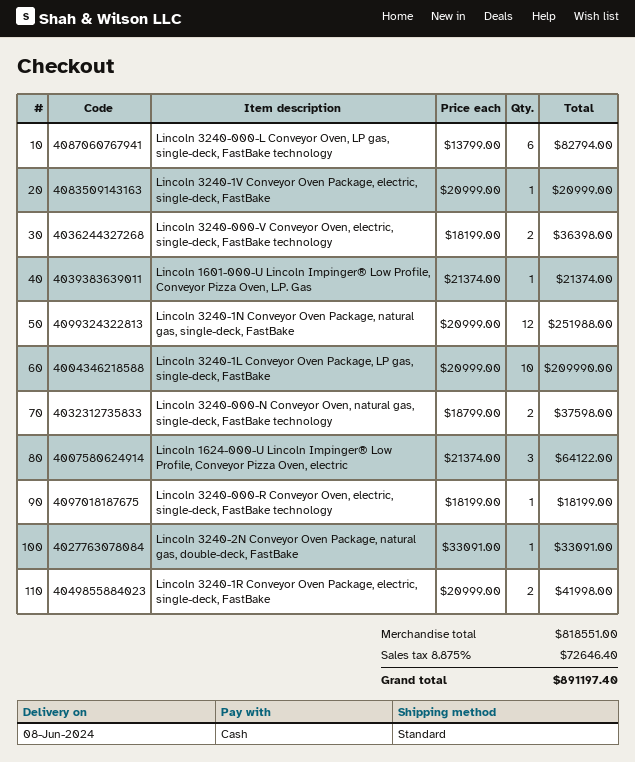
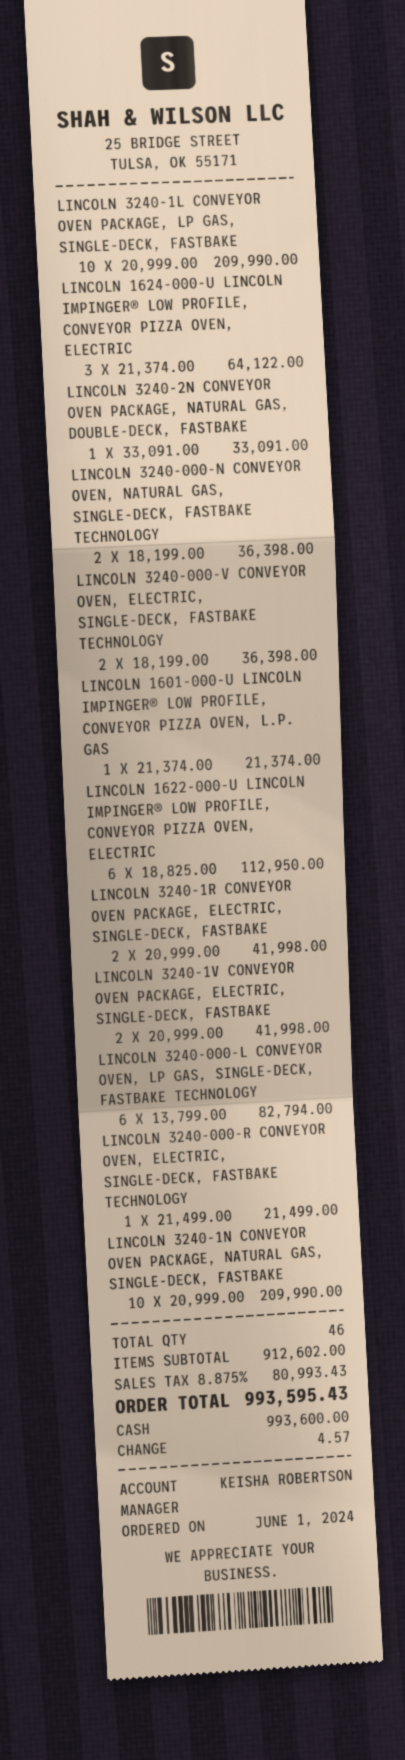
Lincoln 3240-1V Conveyor Oven Package, electric, single-deck, FastBake: 1 x 20999.00 = 20999.00 -> 2 x 20999.00 = 41998.00
Lincoln 3240-1N Conveyor Oven Package, natural gas, single-deck, FastBake: 12 x 20999.00 = 251988.00 -> 10 x 20999.00 = 209990.00
Lincoln 3240-000-N Conveyor Oven, natural gas, single-deck, FastBake technology: 2 x 18799.00 = 37598.00 -> 2 x 18199.00 = 36398.00
Lincoln 3240-000-R Conveyor Oven, electric, single-deck, FastBake technology: 1 x 18199.00 = 18199.00 -> 1 x 21499.00 = 21499.00
LINCOLN 1622-000-U LINCOLN IMPINGER® LOW PROFILE, CONVEYOR PIZZA OVEN, ELECTRIC: none -> 6 x 18825.00 = 112950.00
subtotal: 818551.00 -> 912602.00
tax: 8.875% = 72646.40 -> 8.875% = 80993.43
total: 891197.40 -> 993595.43

